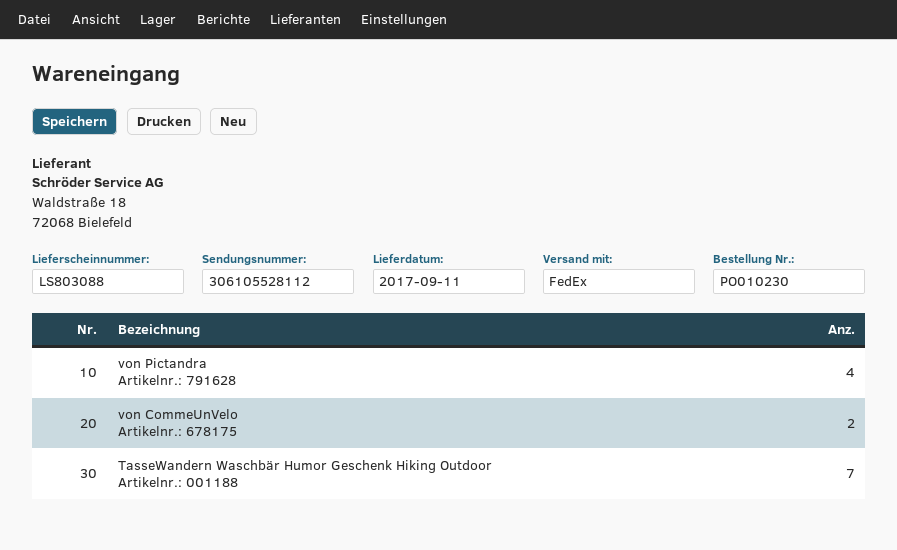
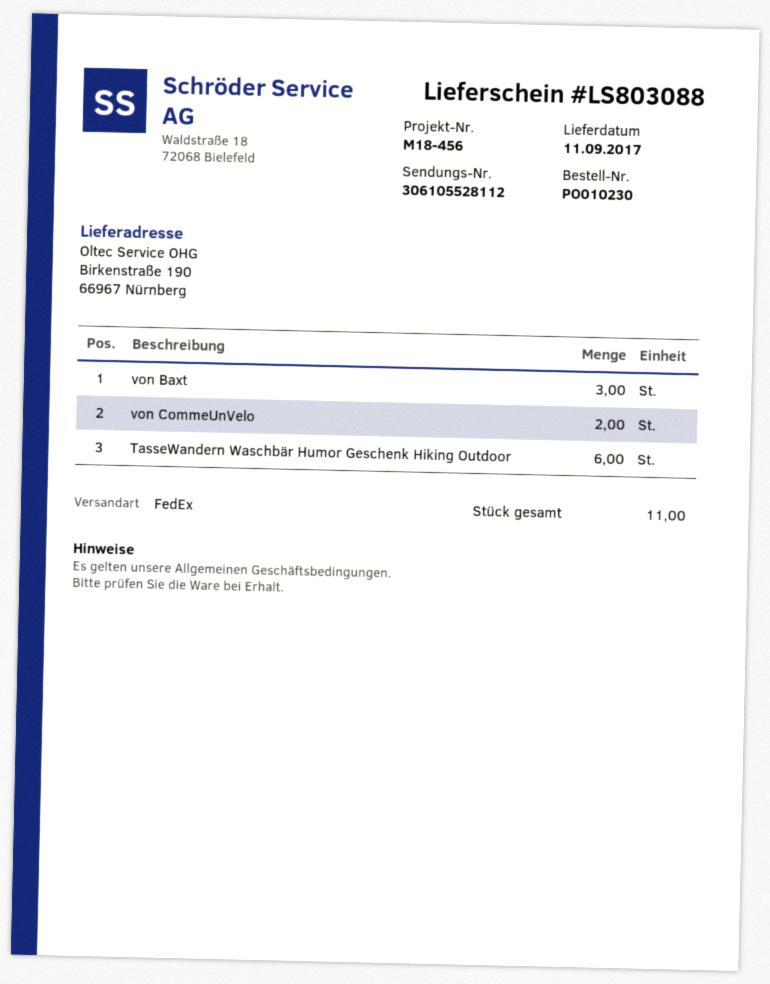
von Pictandra: 4 -> none
TasseWandern Waschbär Humor Geschenk Hiking Outdoor: 7 -> 6
von Baxt: none -> 3

